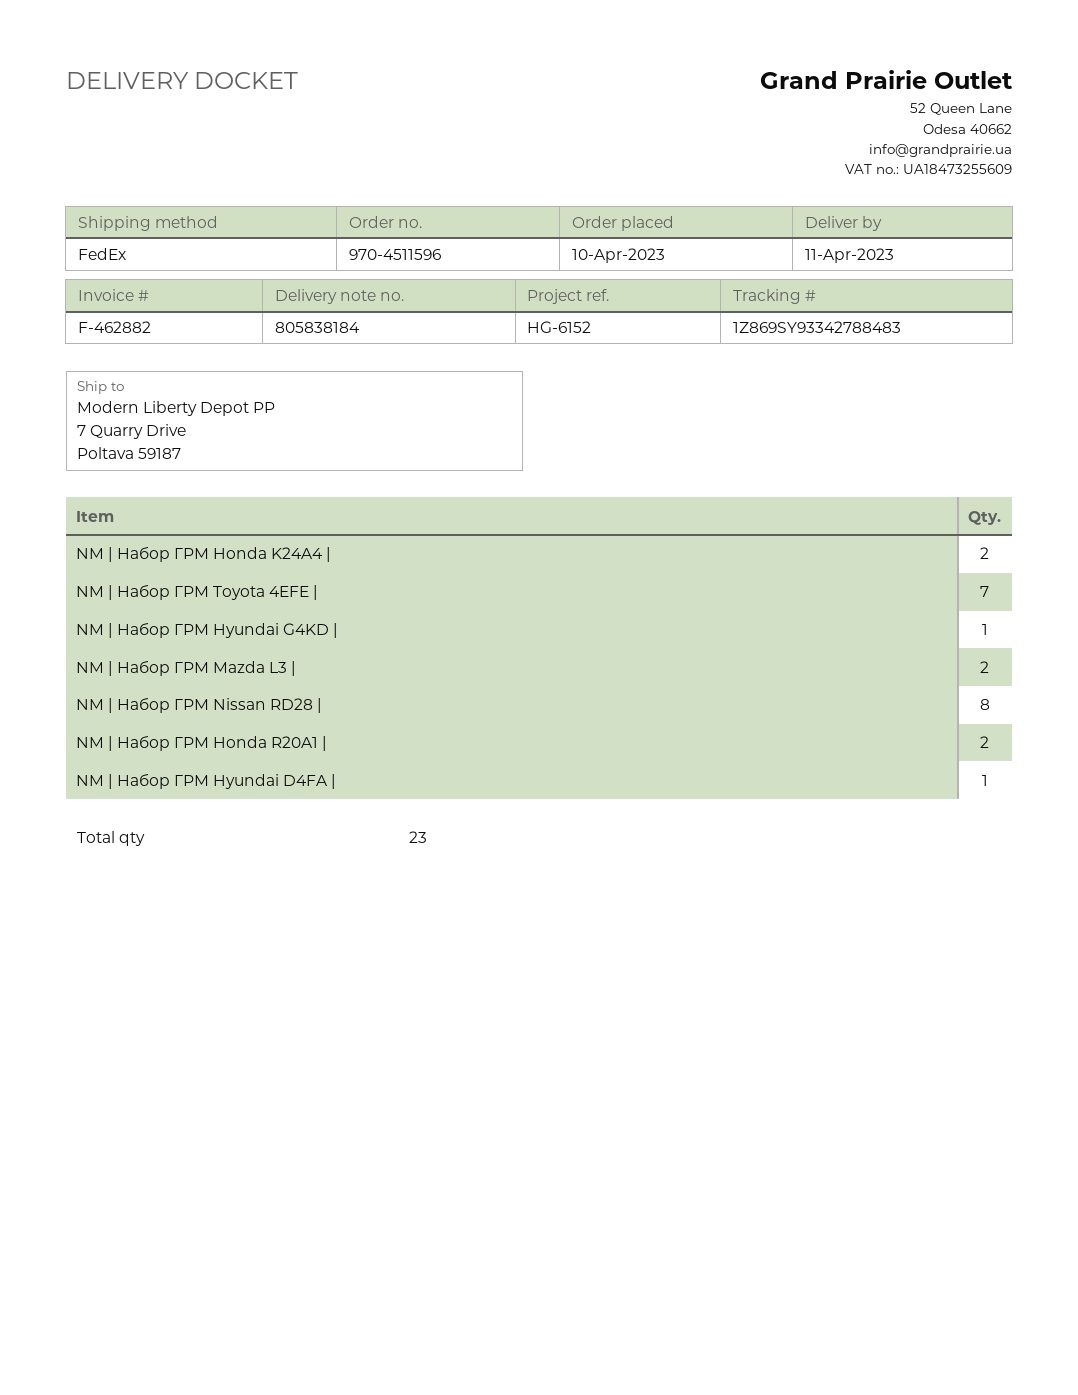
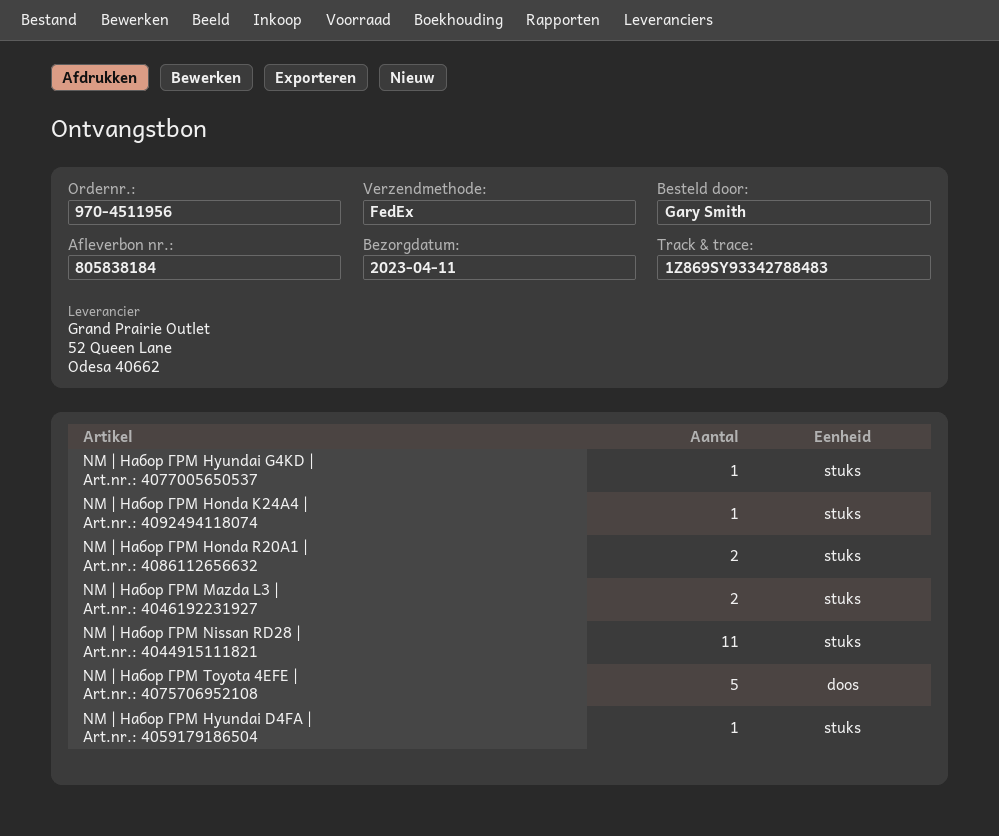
order number: 970-4511596 -> 970-4511956
NM | Набор ГРМ Honda K24A4 |: 2 -> 1
NM | Набор ГРМ Toyota 4EFE |: 7 -> 5
NM | Набор ГРМ Nissan RD28 |: 8 -> 11

